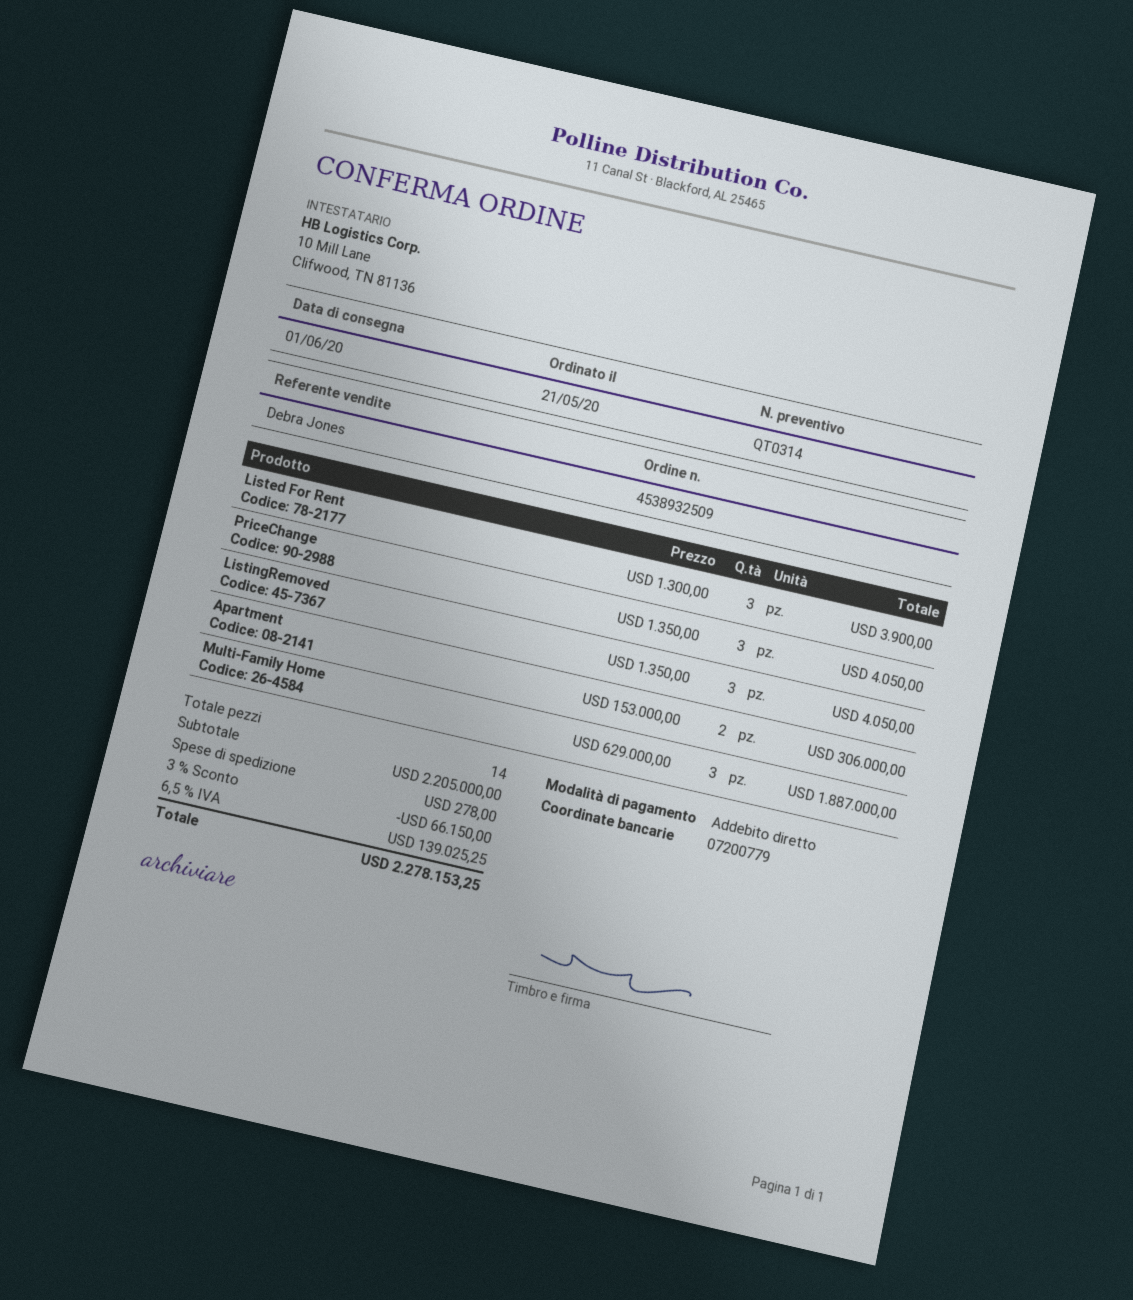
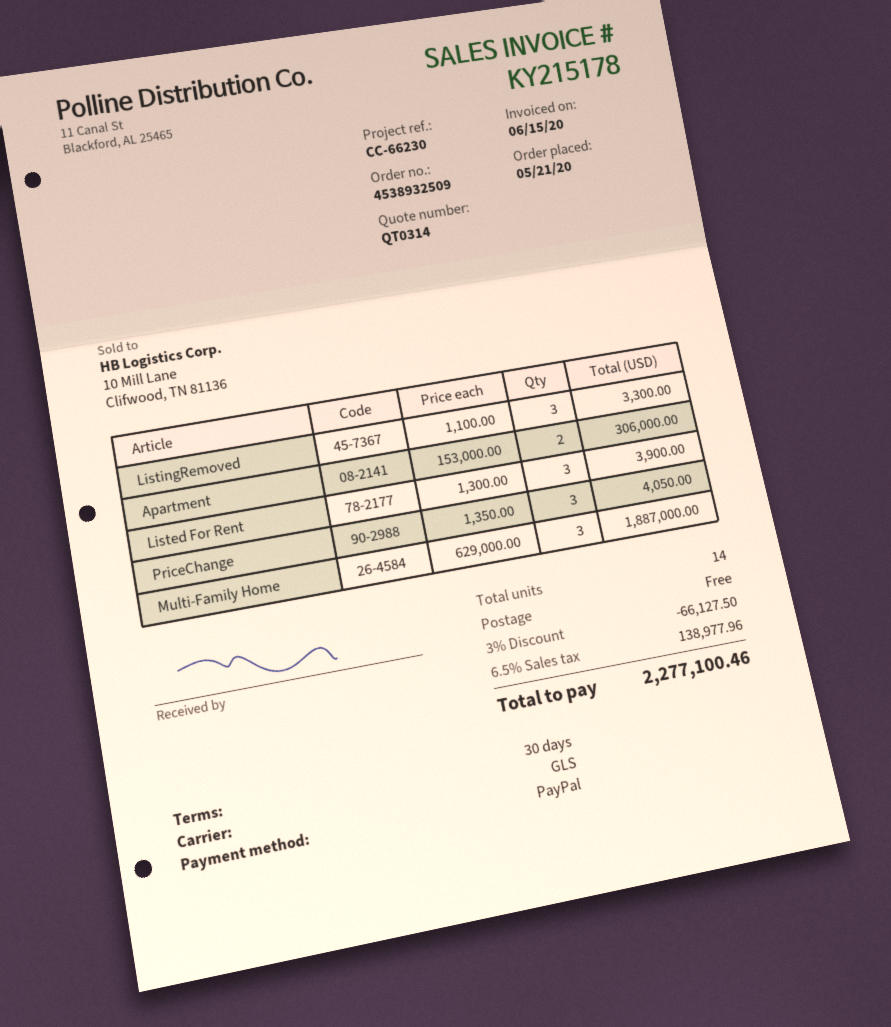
payment method: direct debit -> PayPal
ListingRemoved: 3 x 1350.00 = 4050.00 -> 3 x 1100.00 = 3300.00
discount: 3% = 66150.00 -> 3% = 66127.50
shipping: 278.00 -> 0.00
tax: 6.5% = 139025.25 -> 6.5% = 138977.96
total: 2278153.25 -> 2277100.46

